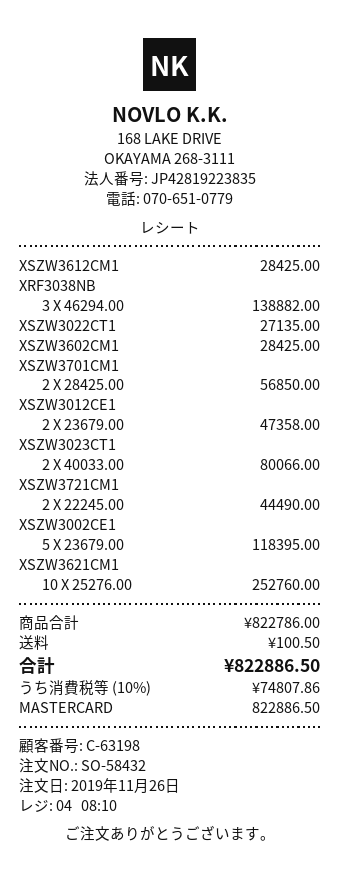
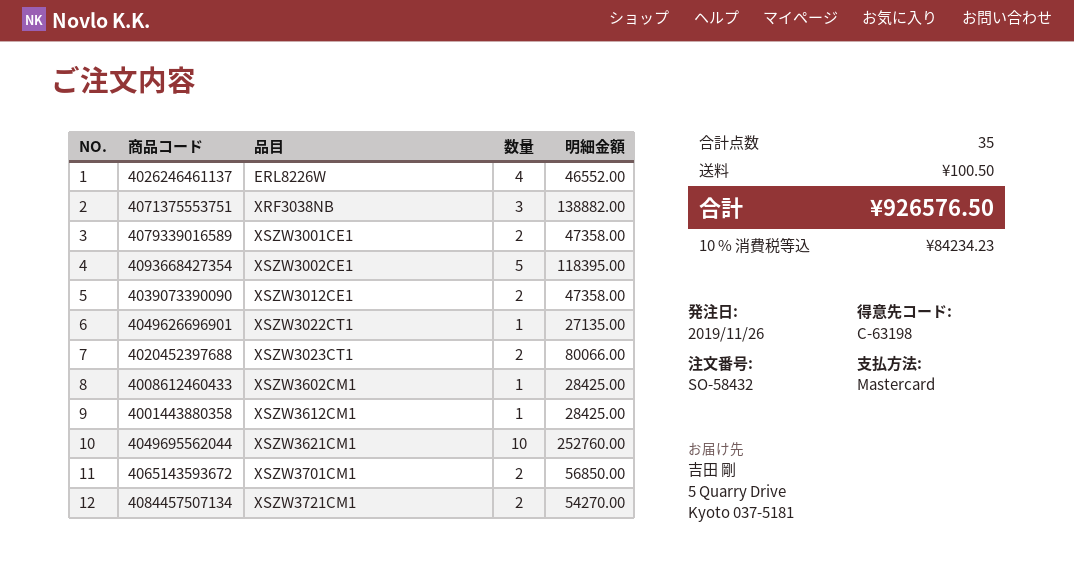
XSZW3721CM1: 2 for 44490.00 -> 2 for 54270.00
ERL8226W: none -> 4 for 46552.00
XSZW3001CE1: none -> 2 for 47358.00
tax: 10% = 74807.86 -> 10% = 84234.23
total: 822886.50 -> 926576.50

